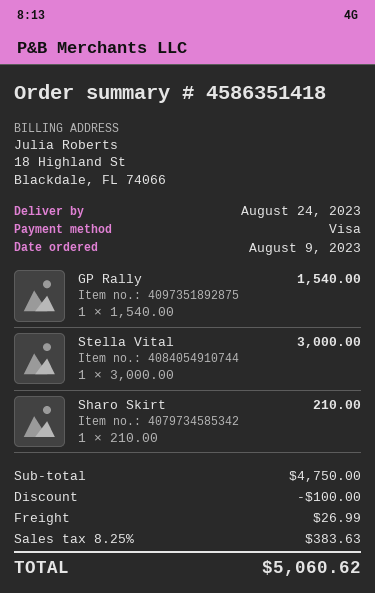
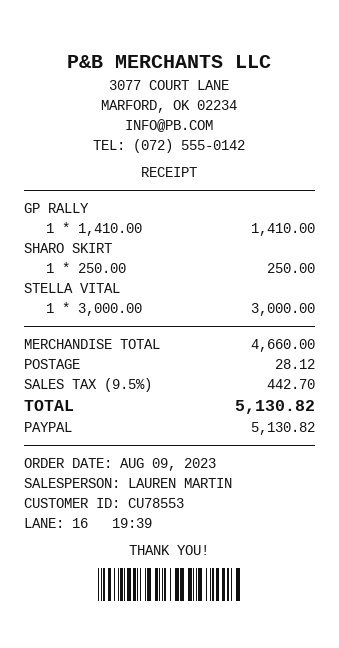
payment method: Visa -> PayPal
GP Rally: 1 x 1540.00 = 1540.00 -> 1 x 1410.00 = 1410.00
Sharo Skirt: 1 x 210.00 = 210.00 -> 1 x 250.00 = 250.00
subtotal: 4750.00 -> 4660.00
discount: 100.00 -> none
shipping: 26.99 -> 28.12
tax: 8.25% = 383.63 -> 9.5% = 442.70
total: 5060.62 -> 5130.82

